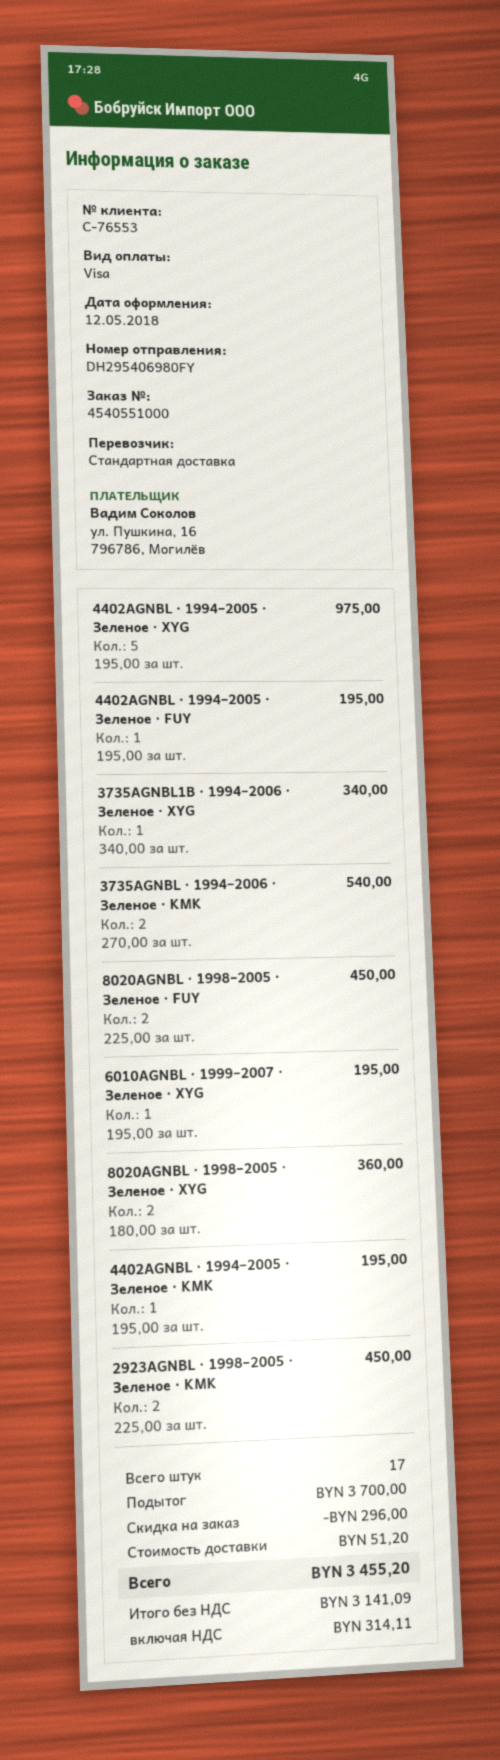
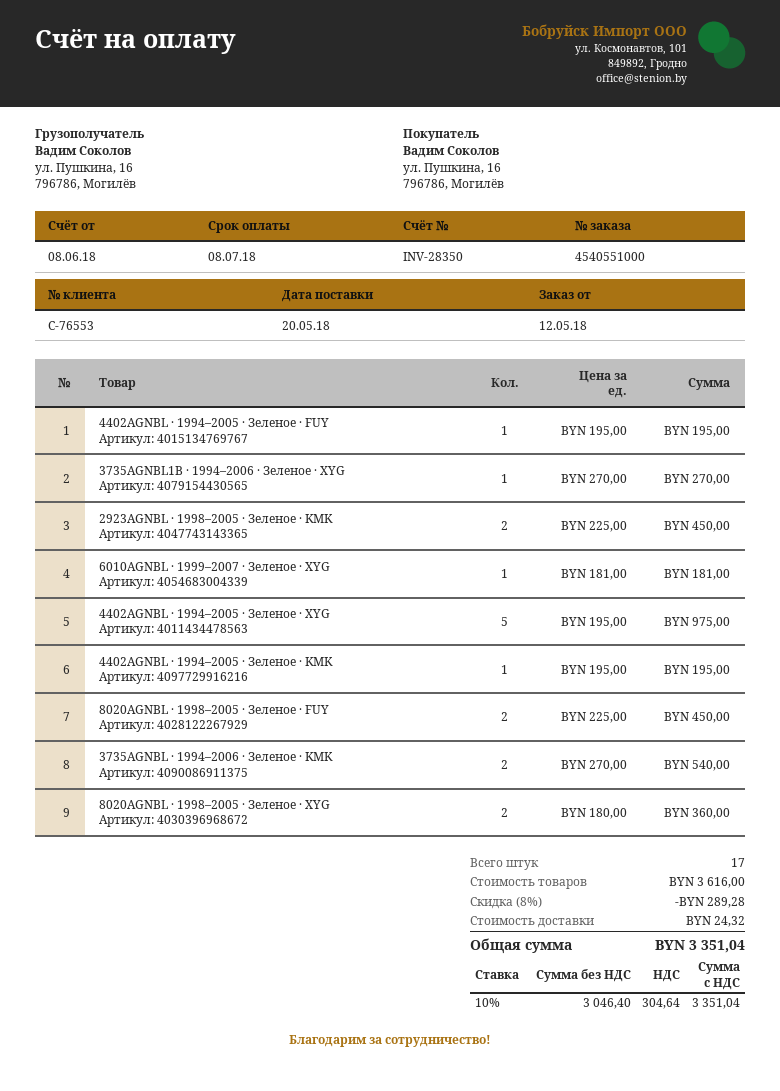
3735AGNBL1B · 1994–2006 · Зеленое · XYG: 1 x 340.00 = 340.00 -> 1 x 270.00 = 270.00
6010AGNBL · 1999–2007 · Зеленое · XYG: 1 x 195.00 = 195.00 -> 1 x 181.00 = 181.00
subtotal: 3700.00 -> 3616.00
discount: 296.00 -> 289.28
shipping: 51.20 -> 24.32
net: 3141.09 -> 3046.40
tax: 314.11 -> 304.64
total: 3455.20 -> 3351.04

